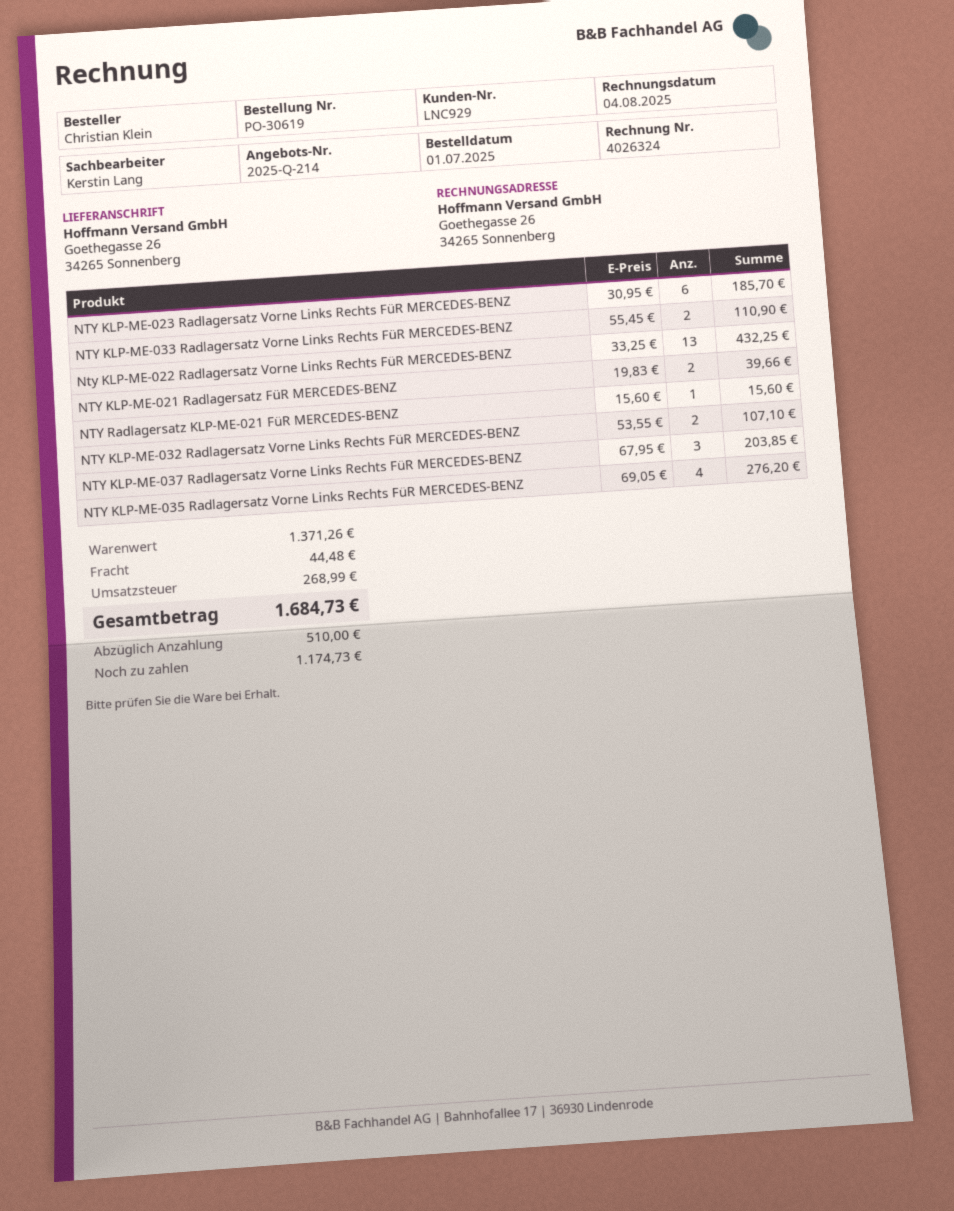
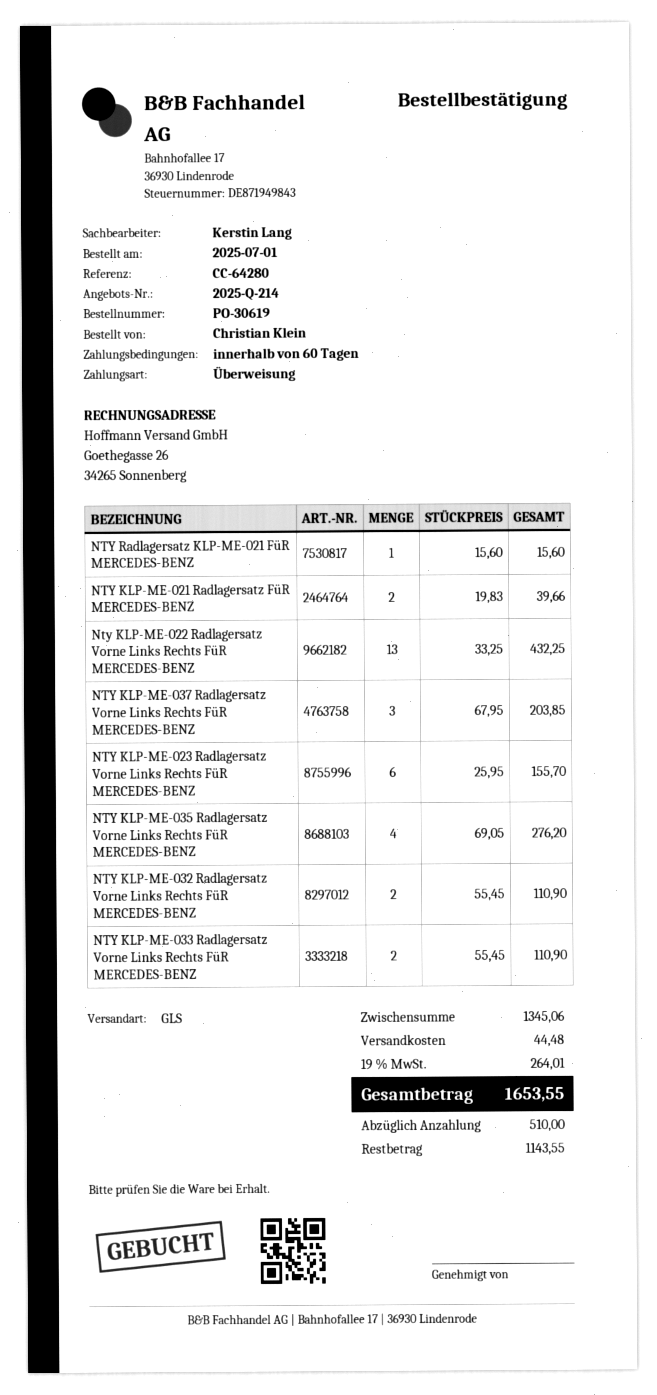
NTY KLP-ME-023 Radlagersatz Vorne Links Rechts FüR MERCEDES-BENZ: 6 x 30.95 = 185.70 -> 6 x 25.95 = 155.70
NTY KLP-ME-032 Radlagersatz Vorne Links Rechts FüR MERCEDES-BENZ: 2 x 53.55 = 107.10 -> 2 x 55.45 = 110.90
subtotal: 1371.26 -> 1345.06
tax: 268.99 -> 264.01
total: 1684.73 -> 1653.55
balance: 1174.73 -> 1143.55

